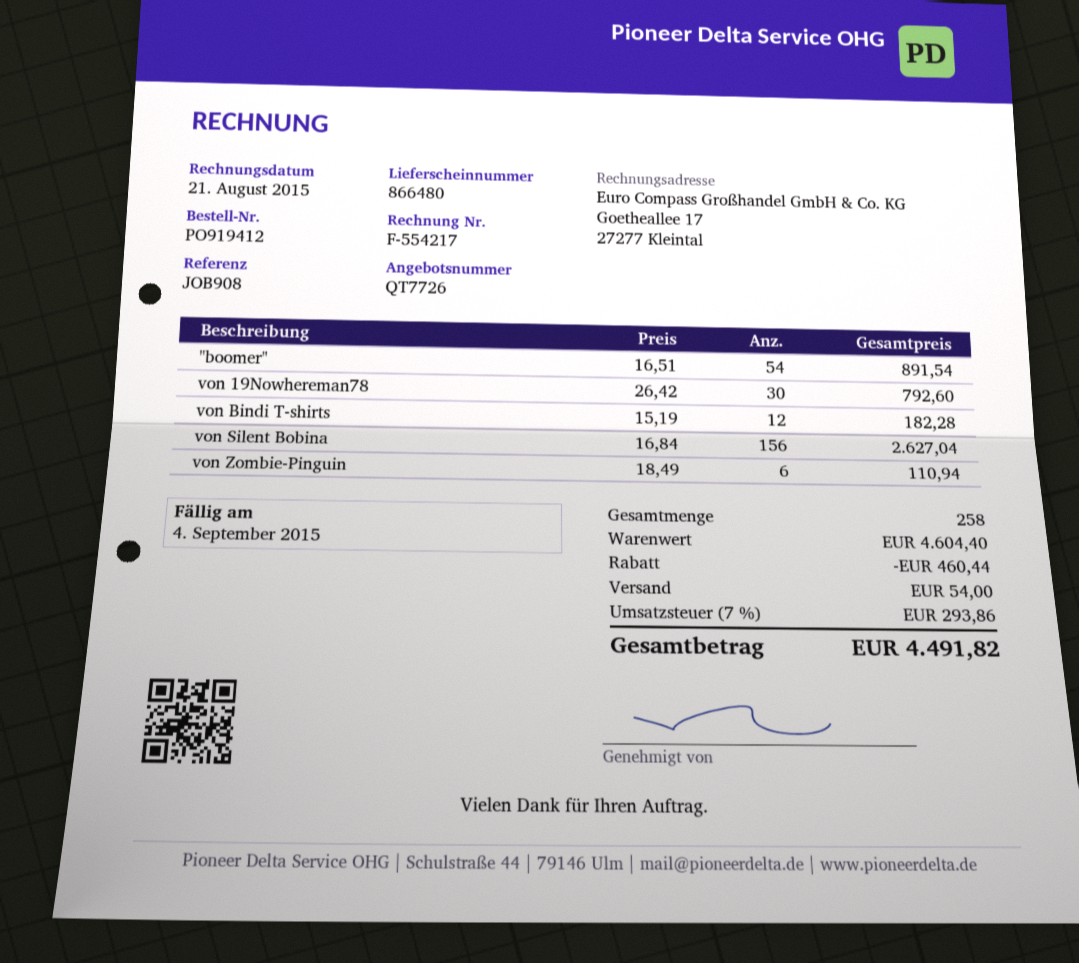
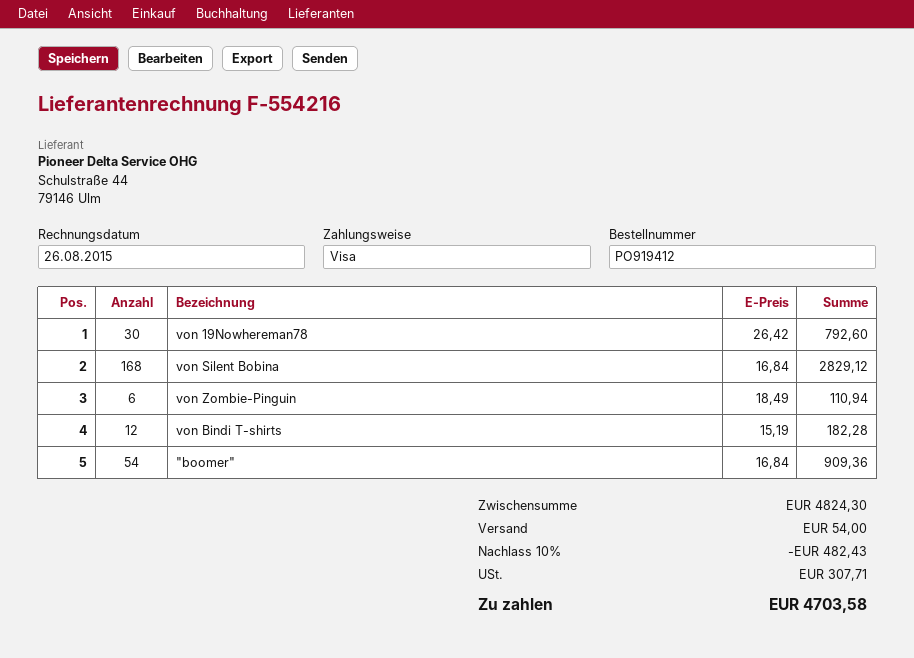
invoice number: F-554217 -> F-554216
invoice date: 2015-08-21 -> 2015-08-26
"boomer": 54 x 16.51 = 891.54 -> 54 x 16.84 = 909.36
von Silent Bobina: 156 x 16.84 = 2627.04 -> 168 x 16.84 = 2829.12
subtotal: 4604.40 -> 4824.30
discount: 460.44 -> 482.43
tax: 293.86 -> 307.71
total: 4491.82 -> 4703.58

